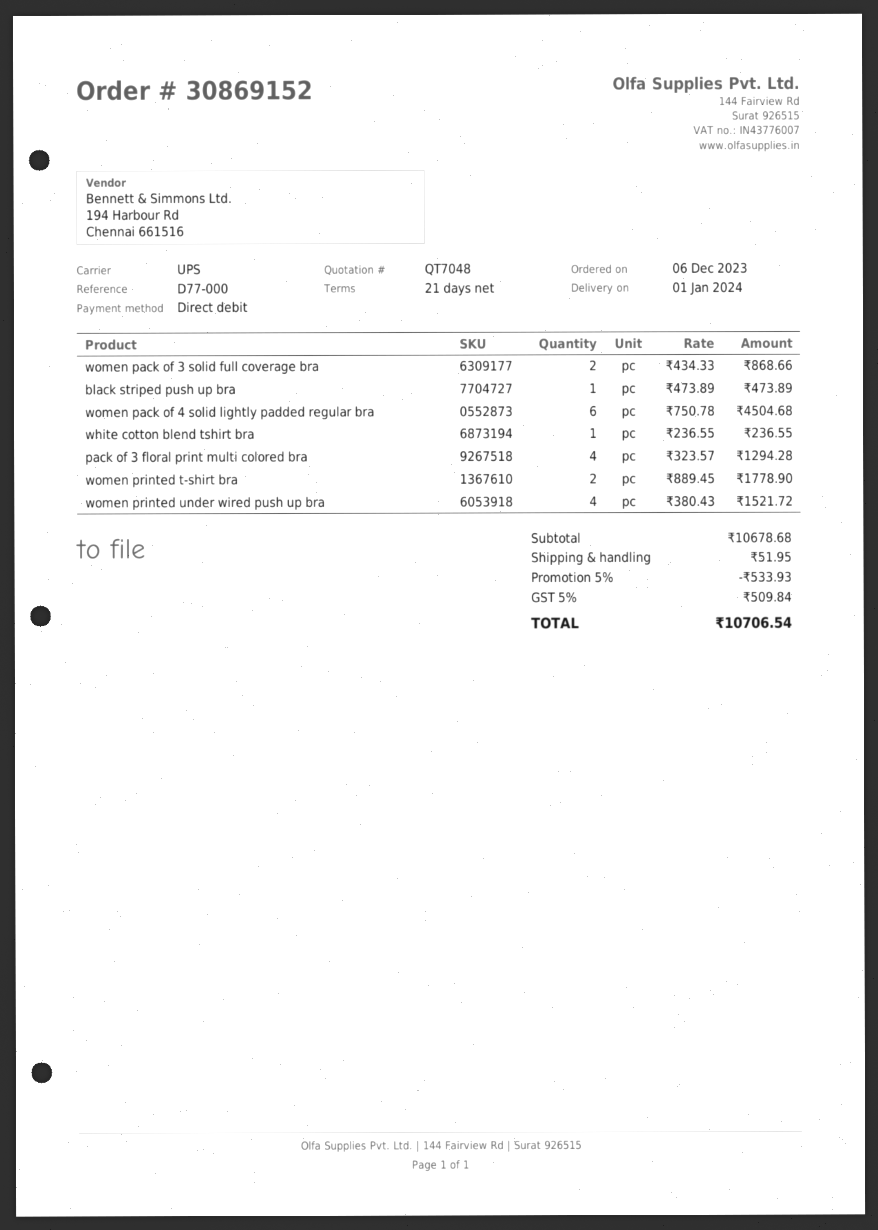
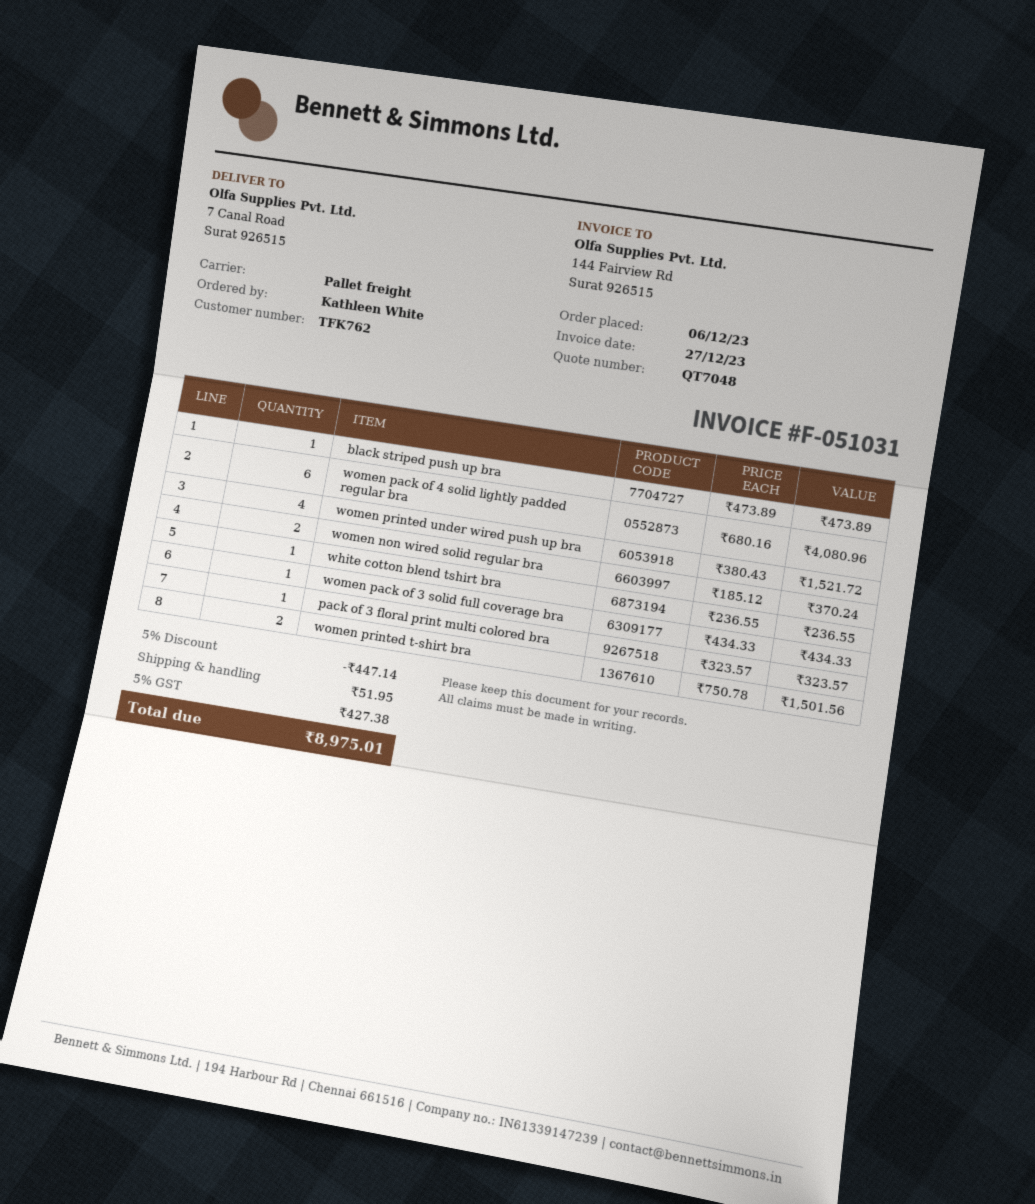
shipping method: UPS -> pallet freight
women pack of 3 solid full coverage bra: 2 x 434.33 = 868.66 -> 1 x 434.33 = 434.33
women pack of 4 solid lightly padded regular bra: 6 x 750.78 = 4504.68 -> 6 x 680.16 = 4080.96
pack of 3 floral print multi colored bra: 4 x 323.57 = 1294.28 -> 1 x 323.57 = 323.57
women printed t-shirt bra: 2 x 889.45 = 1778.90 -> 2 x 750.78 = 1501.56
women non wired solid regular bra: none -> 2 x 185.12 = 370.24
discount: 5% = 533.93 -> 5% = 447.14
tax: 5% = 509.84 -> 5% = 427.38
total: 10706.54 -> 8975.01

